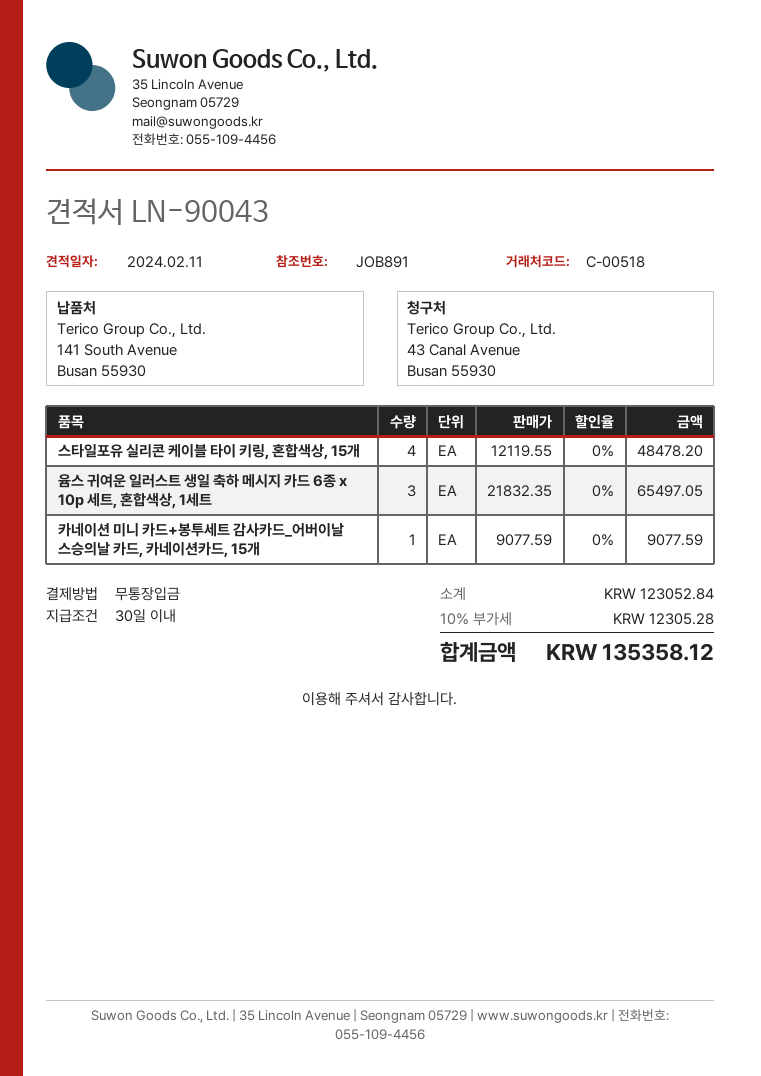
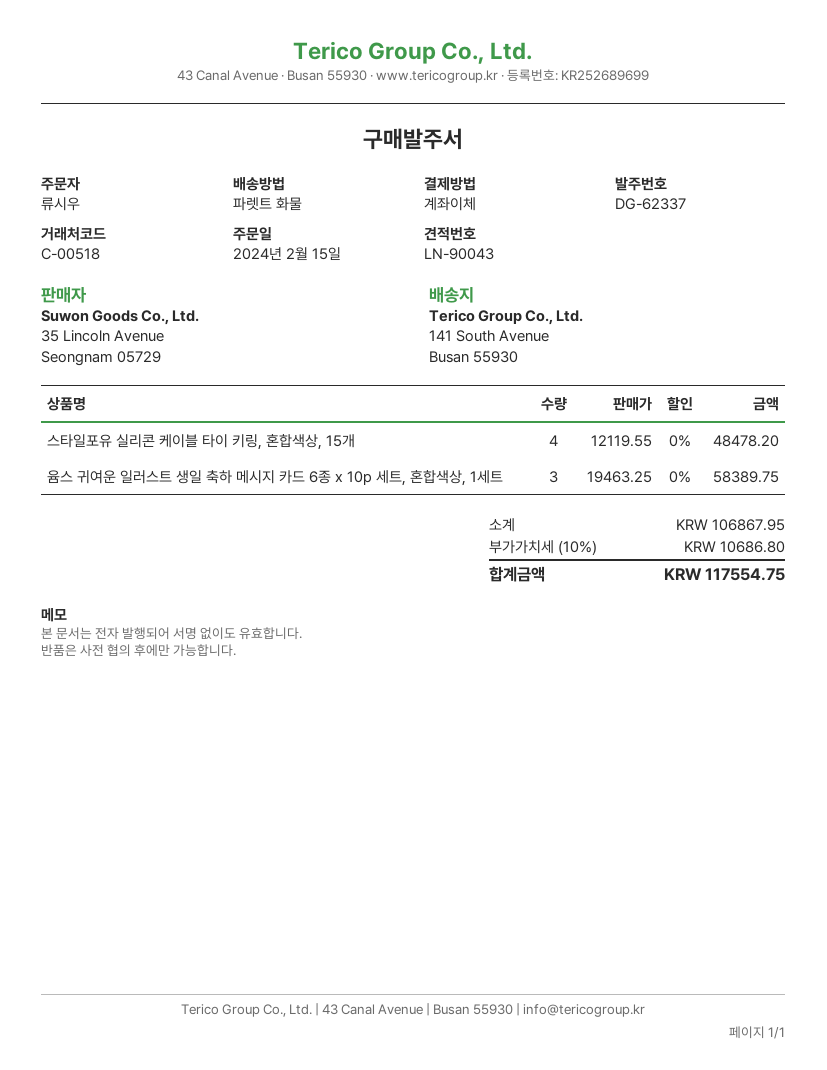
윰스 귀여운 일러스트 생일 축하 메시지 카드 6종 x 10p 세트, 혼합색상, 1세트: 3 x 21832.35 = 65497.05 -> 3 x 19463.25 = 58389.75
카네이션 미니 카드+봉투세트 감사카드_어버이날 스승의날 카드, 카네이션카드, 15개: 1 x 9077.59 = 9077.59 -> none
subtotal: 123052.84 -> 106867.95
tax: 10% = 12305.28 -> 10% = 10686.80
total: 135358.12 -> 117554.75

